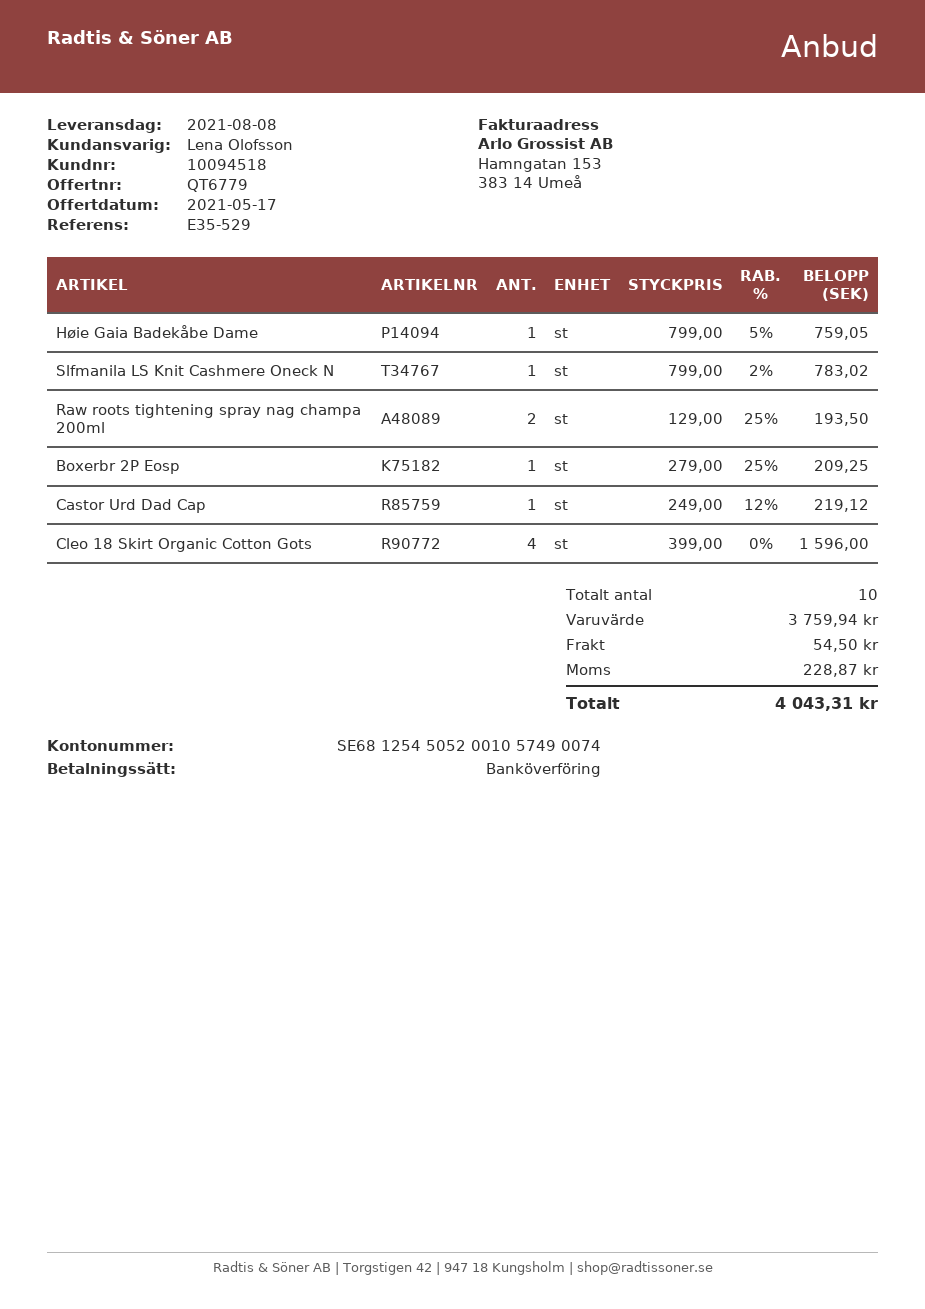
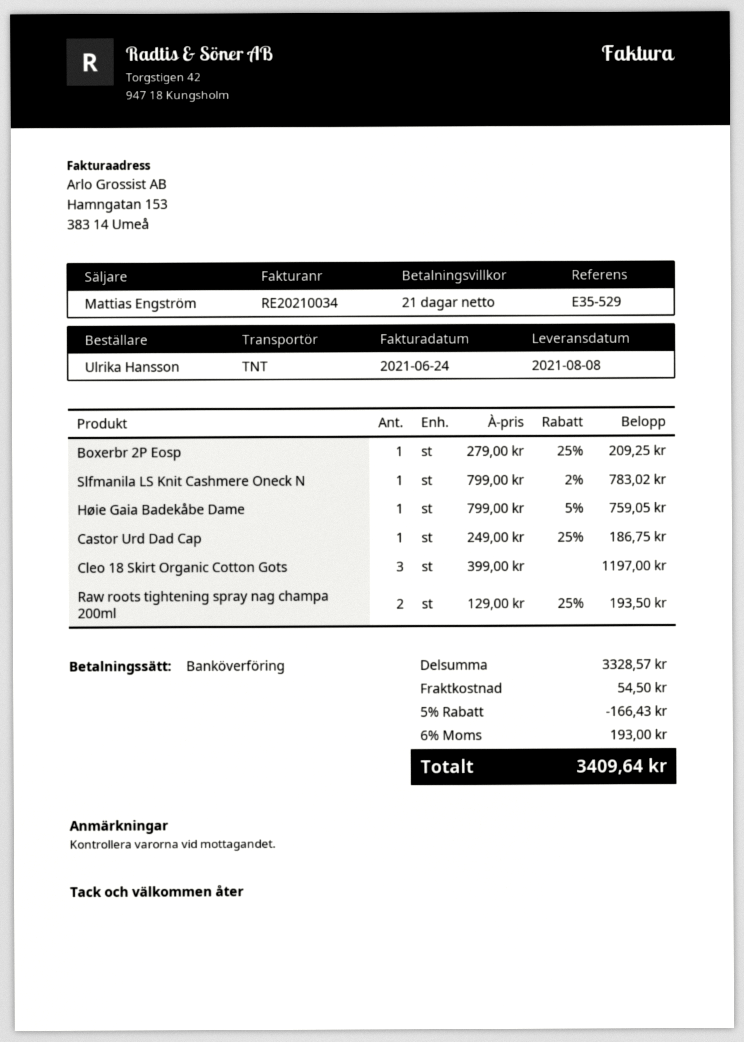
sales rep: Lena Olofsson -> Mattias Engström
Castor Urd Dad Cap: 1 x 249.00 - 12% = 219.12 -> 1 x 249.00 - 25% = 186.75
Cleo 18 Skirt Organic Cotton Gots: 4 x 399.00 = 1596.00 -> 3 x 399.00 = 1197.00
subtotal: 3759.94 -> 3328.57
discount: none -> 5% = 166.43
tax: 228.87 -> 193.00
total: 4043.31 -> 3409.64

